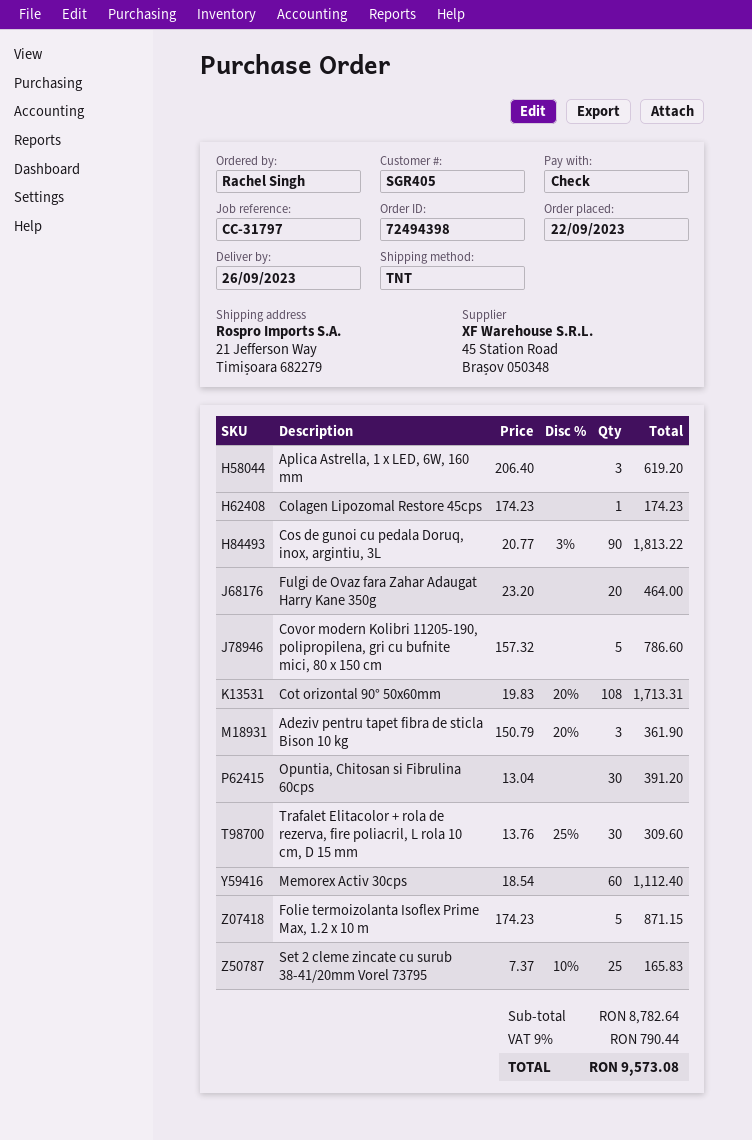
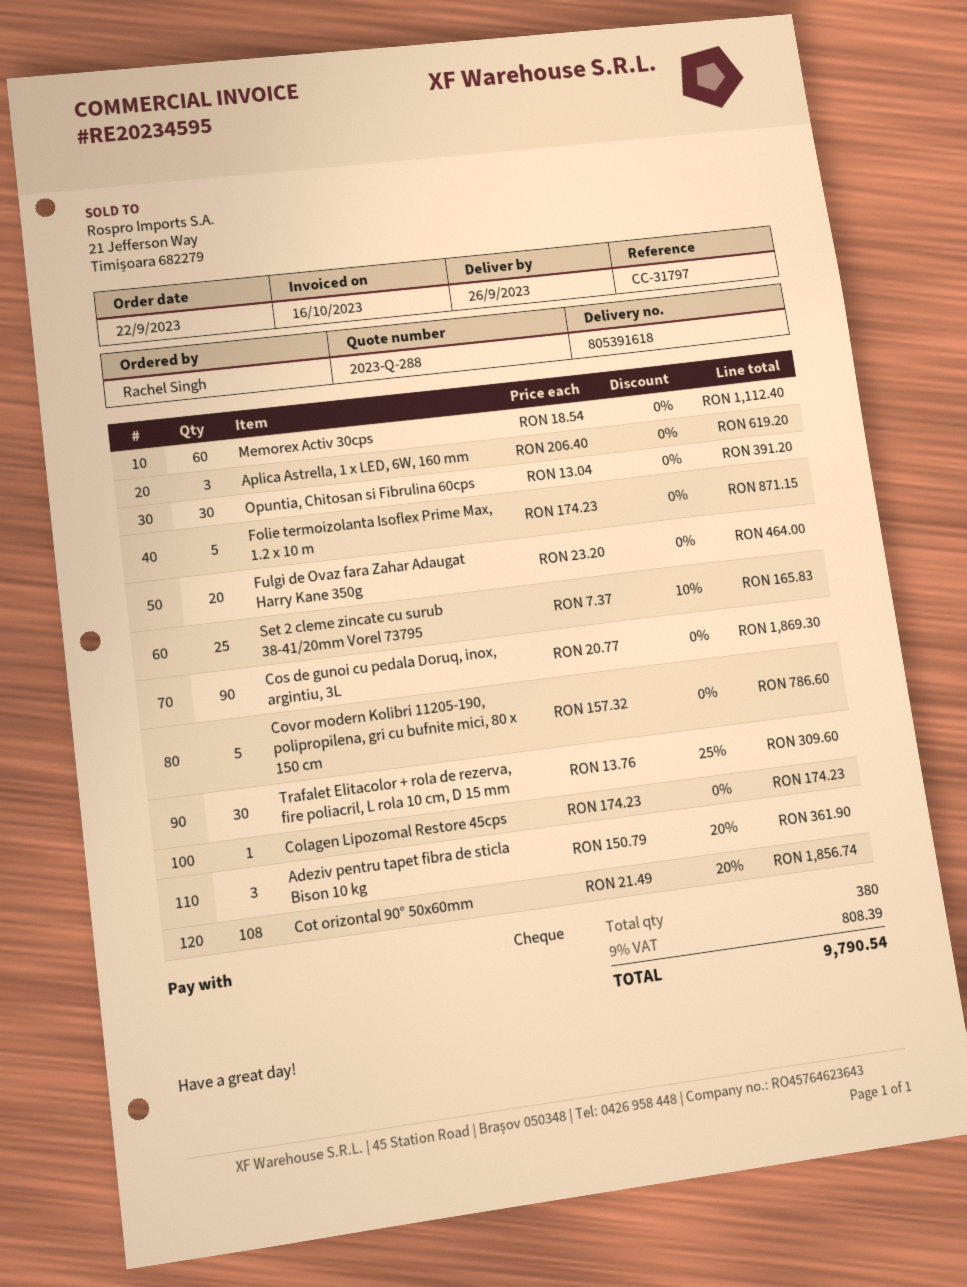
Cos de gunoi cu pedala Doruq, inox, argintiu, 3L: 90 x 20.77 - 3% = 1813.22 -> 90 x 20.77 = 1869.30
Cot orizontal 90° 50x60mm: 108 x 19.83 - 20% = 1713.31 -> 108 x 21.49 - 20% = 1856.74
tax: 9% = 790.44 -> 9% = 808.39
total: 9573.08 -> 9790.54

